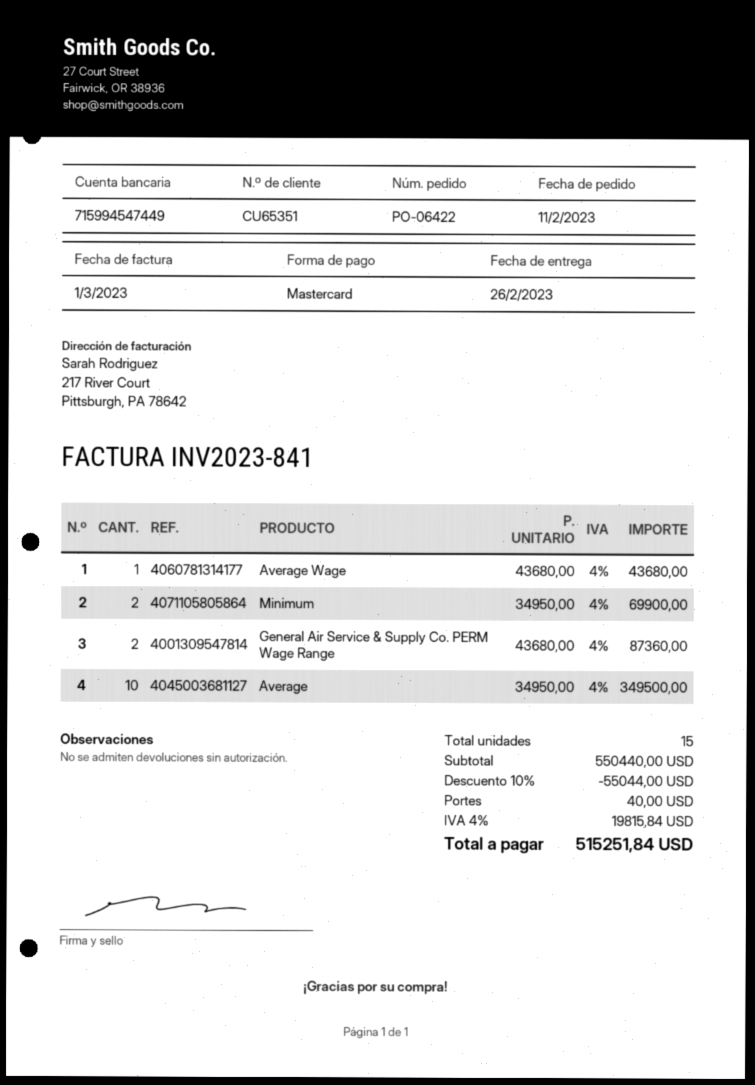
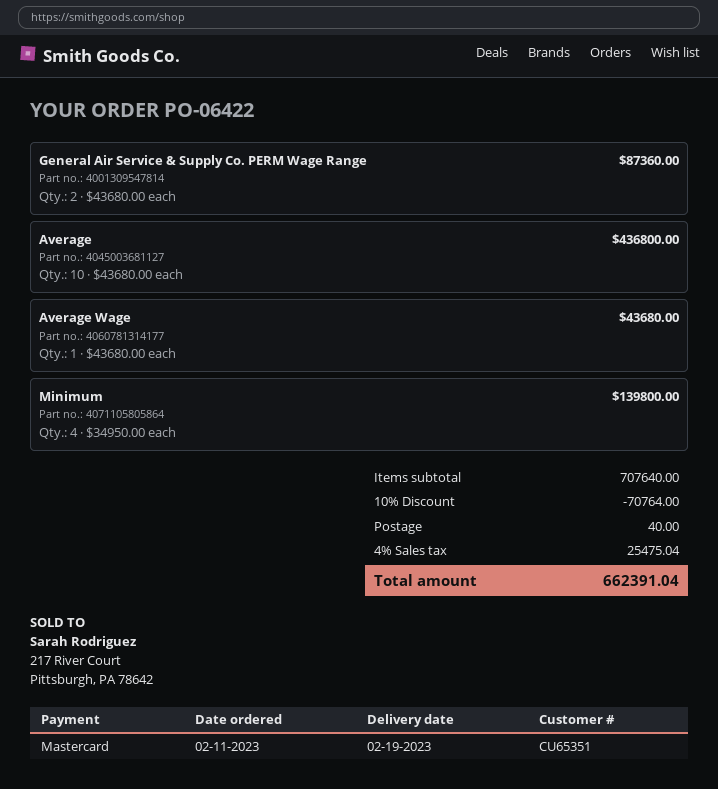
delivery date: 2023-02-26 -> 2023-02-19
Minimum: 2 x 34950.00 = 69900.00 -> 4 x 34950.00 = 139800.00
Average: 10 x 34950.00 = 349500.00 -> 10 x 43680.00 = 436800.00
subtotal: 550440.00 -> 707640.00
discount: 10% = 55044.00 -> 10% = 70764.00
tax: 4% = 19815.84 -> 4% = 25475.04
total: 515251.84 -> 662391.04

